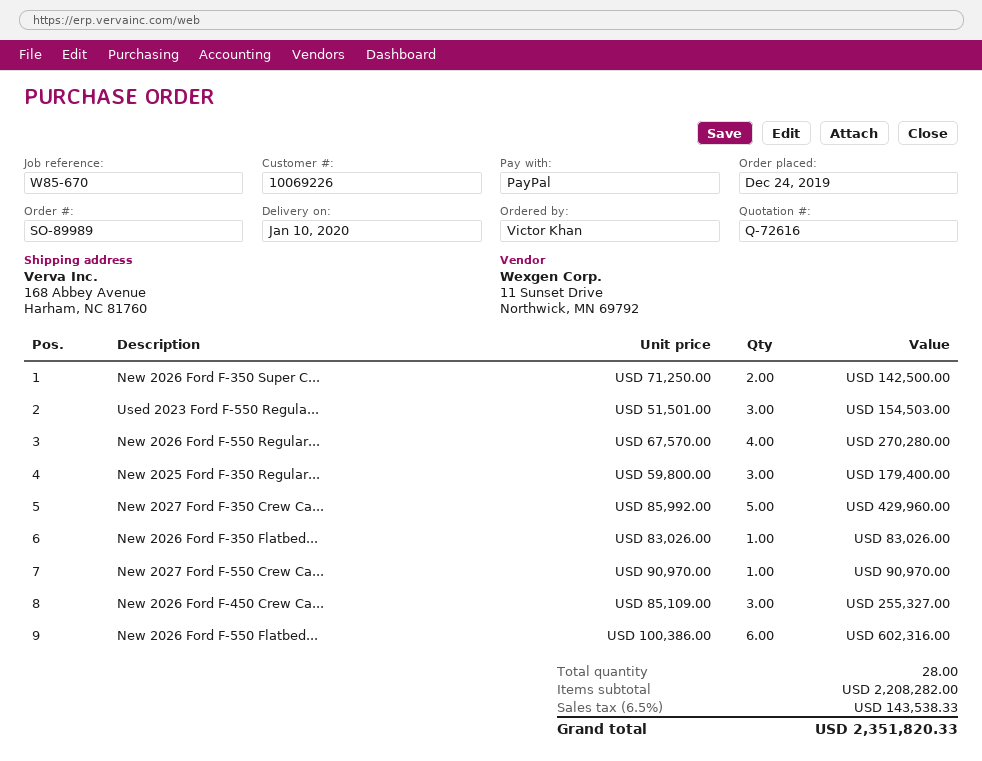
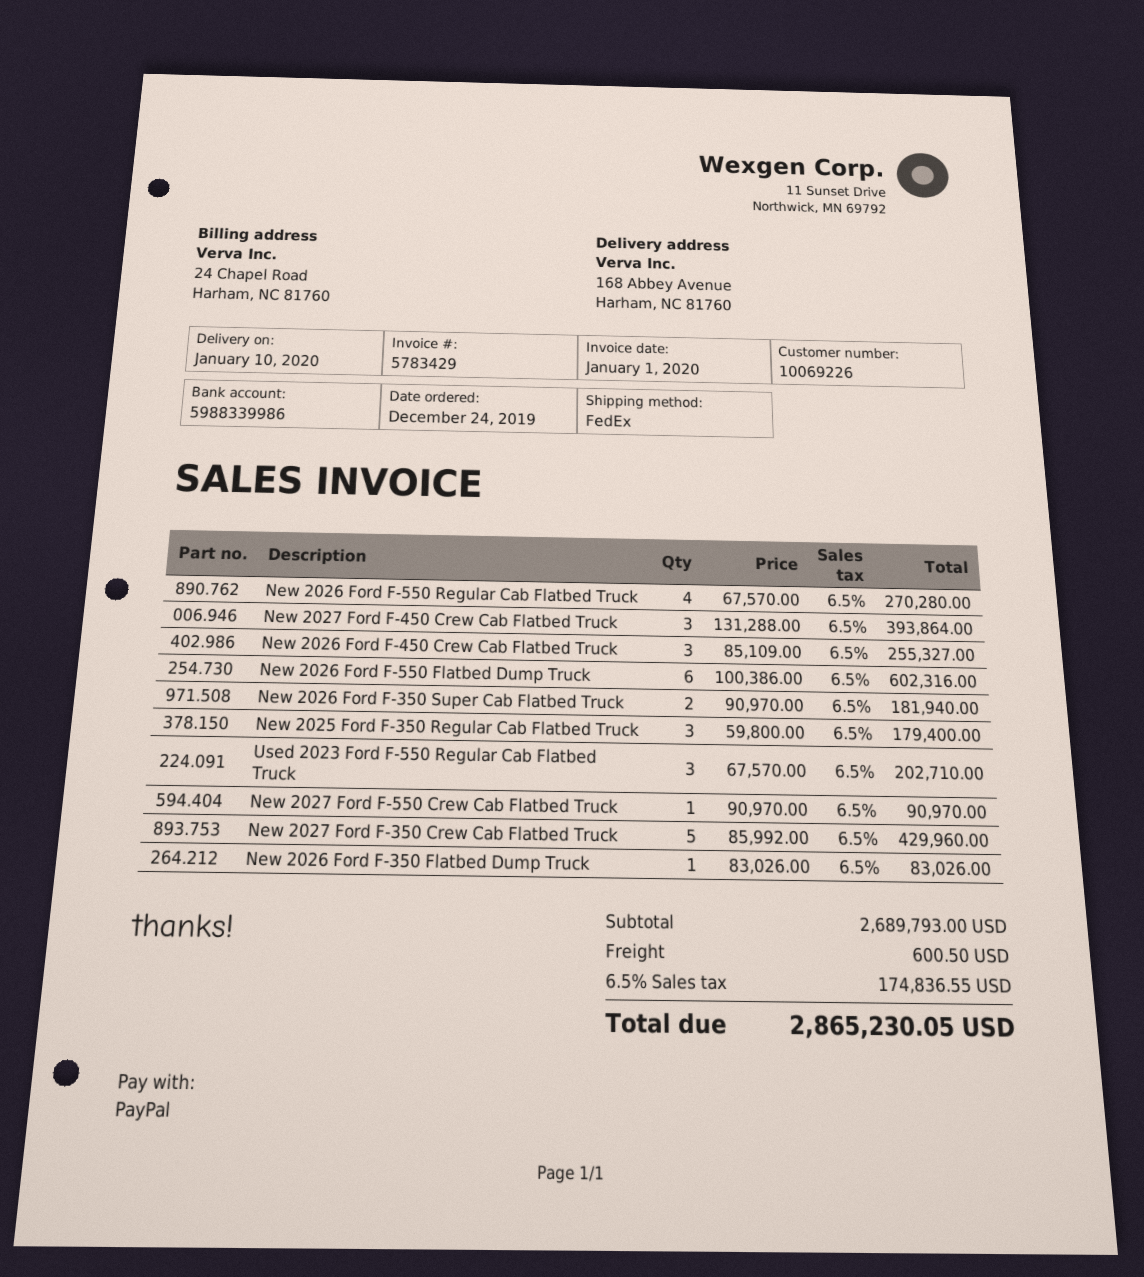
New 2026 Ford F-350 Super C...: 2 x 71250.00 = 142500.00 -> 2 x 90970.00 = 181940.00
Used 2023 Ford F-550 Regula...: 3 x 51501.00 = 154503.00 -> 3 x 67570.00 = 202710.00
New 2027 Ford F-450 Crew Cab Flatbed Truck: none -> 3 x 131288.00 = 393864.00
subtotal: 2208282.00 -> 2689793.00
shipping: none -> 600.50
tax: 6.5% = 143538.33 -> 6.5% = 174836.55
total: 2351820.33 -> 2865230.05

